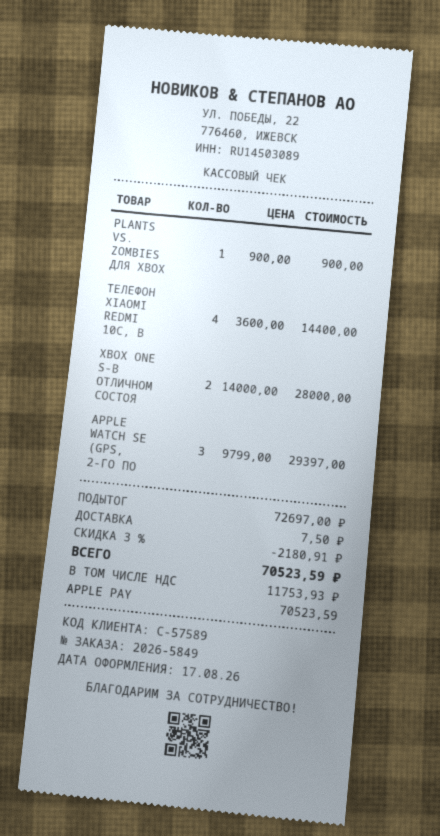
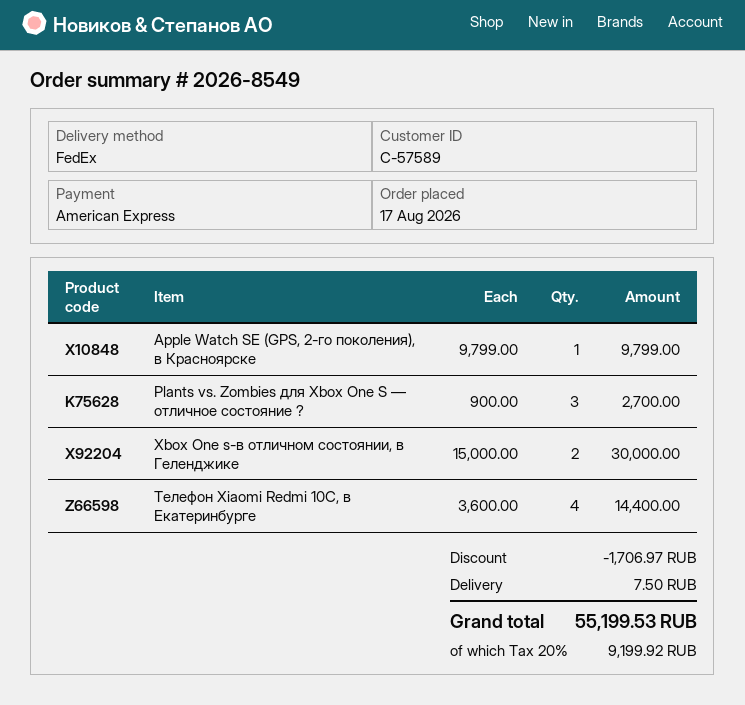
order number: 2026-5849 -> 2026-8549
payment method: Apple Pay -> American Express
PLANTS VS. ZOMBIES ДЛЯ XBOX: 1 x 900.00 = 900.00 -> 3 x 900.00 = 2700.00
XBOX ONE S-В ОТЛИЧНОМ СОСТОЯ: 2 x 14000.00 = 28000.00 -> 2 x 15000.00 = 30000.00
APPLE WATCH SE (GPS, 2-ГО ПО: 3 x 9799.00 = 29397.00 -> 1 x 9799.00 = 9799.00
discount: 2180.91 -> 1706.97
tax: 11753.93 -> 9199.92
total: 70523.59 -> 55199.53

